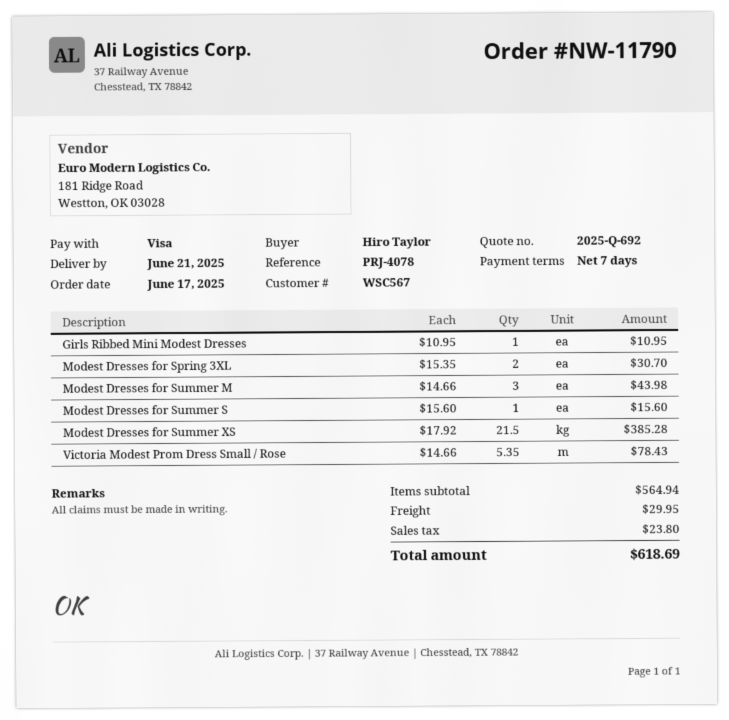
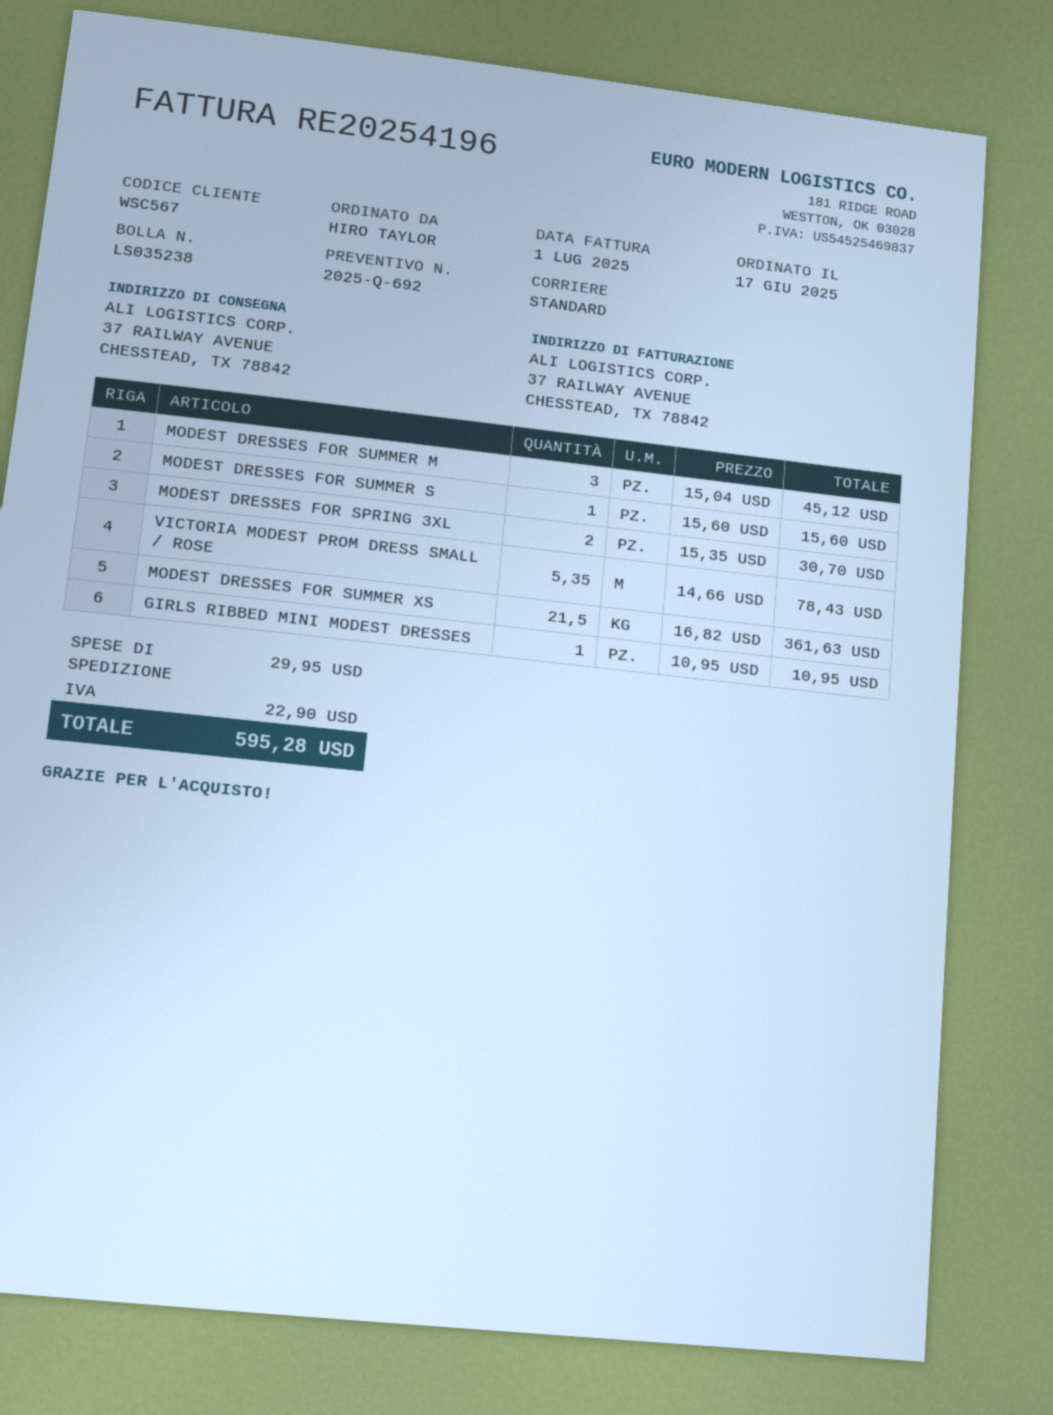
Modest Dresses for Summer M: 3 x 14.66 = 43.98 -> 3 x 15.04 = 45.12
Modest Dresses for Summer XS: 21.5 x 17.92 = 385.28 -> 21.5 x 16.82 = 361.63
tax: 23.80 -> 22.90
total: 618.69 -> 595.28

